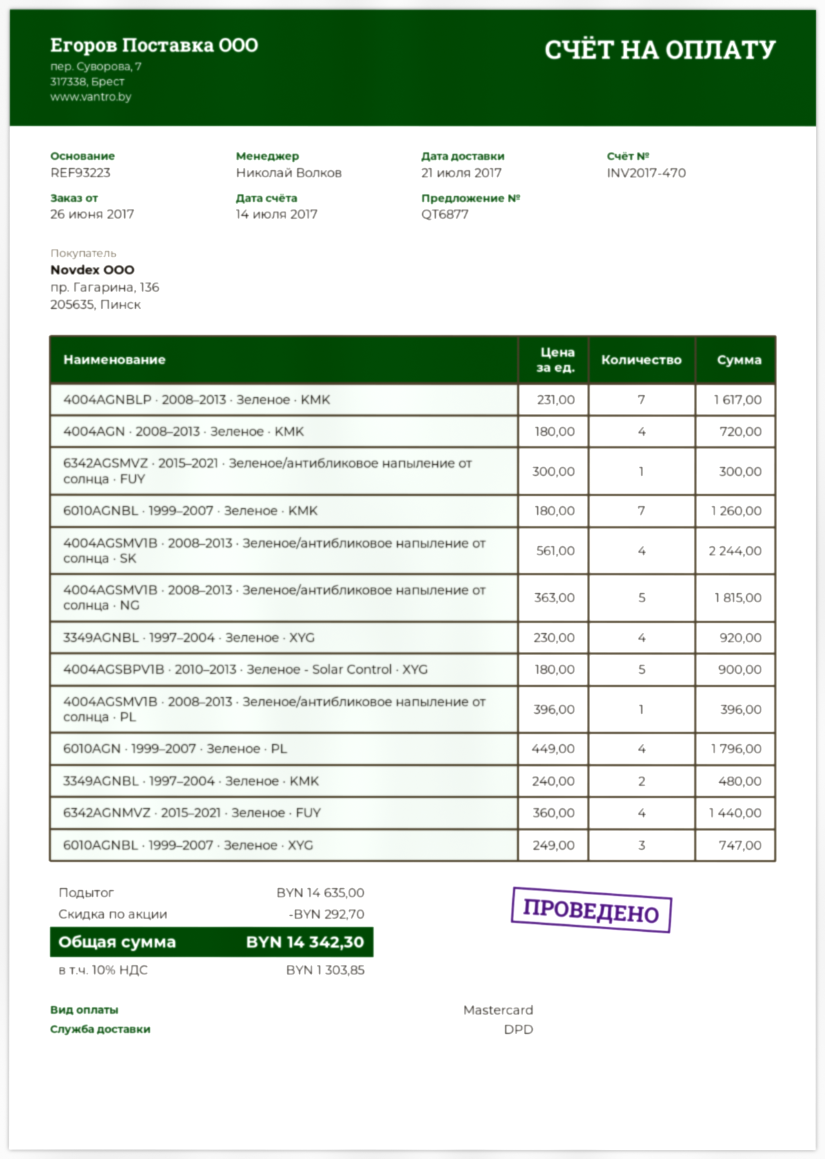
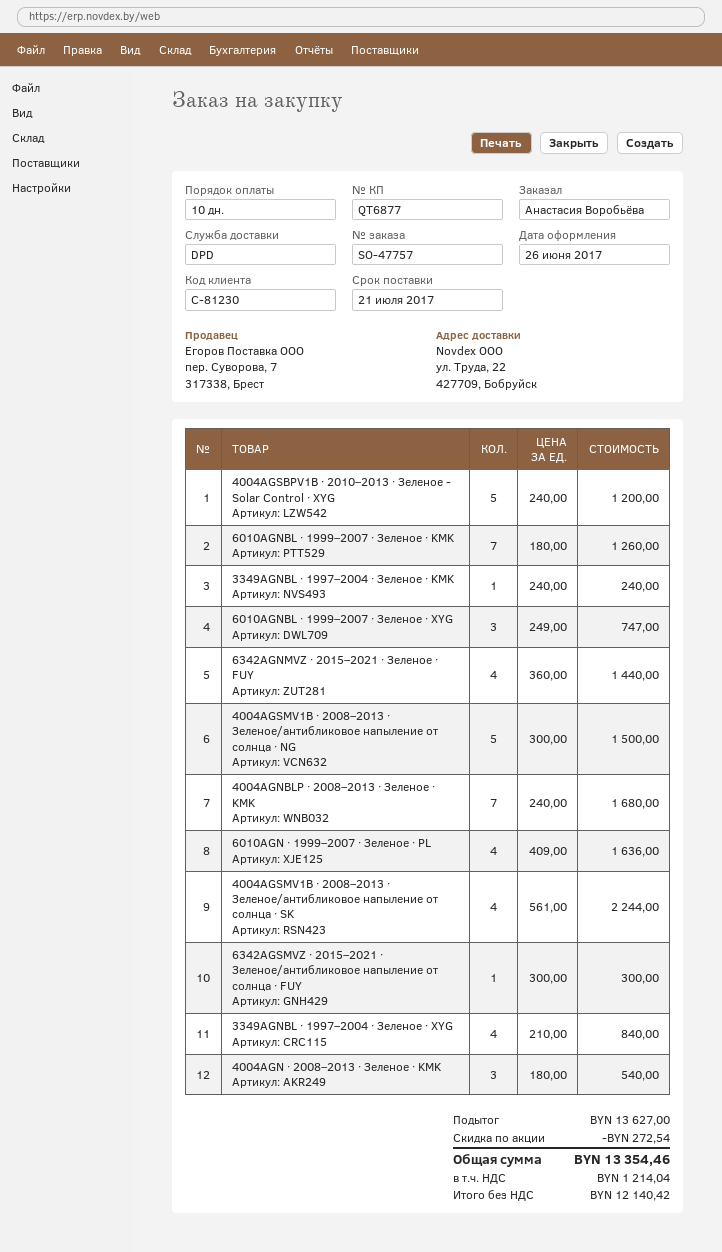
4004AGNBLP · 2008–2013 · Зеленое · KMK: 7 x 231.00 = 1617.00 -> 7 x 240.00 = 1680.00
4004AGN · 2008–2013 · Зеленое · KMK: 4 x 180.00 = 720.00 -> 3 x 180.00 = 540.00
4004AGSMV1B · 2008–2013 · Зеленое/антибликовое напыление от солнца · NG: 5 x 363.00 = 1815.00 -> 5 x 300.00 = 1500.00
3349AGNBL · 1997–2004 · Зеленое · XYG: 4 x 230.00 = 920.00 -> 4 x 210.00 = 840.00
4004AGSBPV1B · 2010–2013 · Зеленое - Solar Control · XYG: 5 x 180.00 = 900.00 -> 5 x 240.00 = 1200.00
4004AGSMV1B · 2008–2013 · Зеленое/антибликовое напыление от солнца · PL: 1 x 396.00 = 396.00 -> none
6010AGN · 1999–2007 · Зеленое · PL: 4 x 449.00 = 1796.00 -> 4 x 409.00 = 1636.00
3349AGNBL · 1997–2004 · Зеленое · KMK: 2 x 240.00 = 480.00 -> 1 x 240.00 = 240.00
subtotal: 14635.00 -> 13627.00
discount: 292.70 -> 272.54
tax: 1303.85 -> 1214.04
total: 14342.30 -> 13354.46

